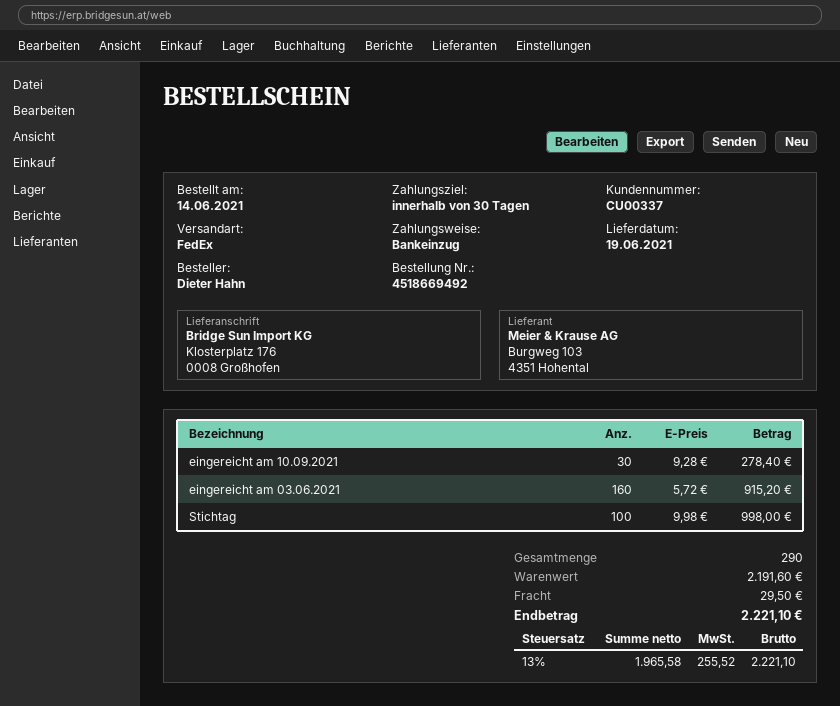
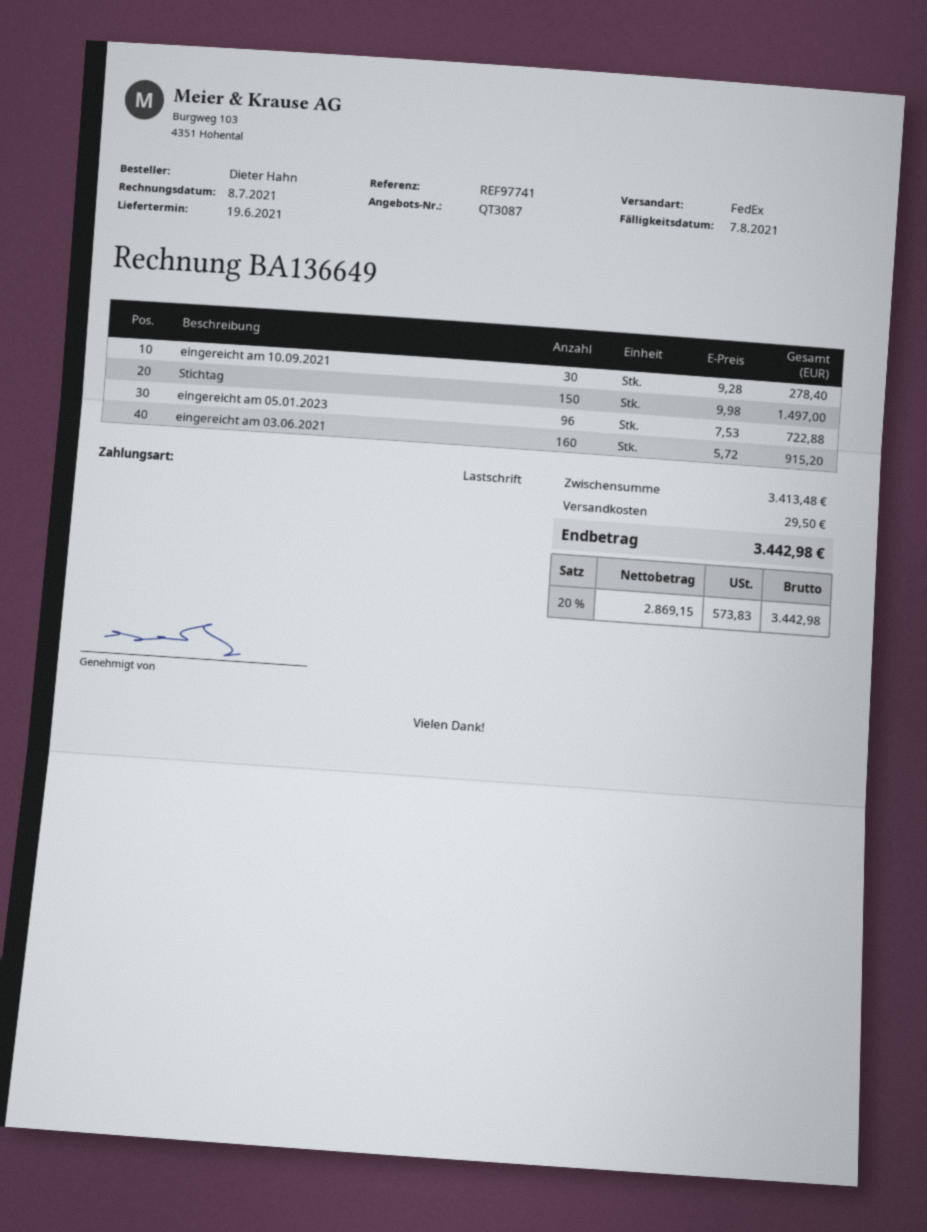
Stichtag: 100 x 9.98 = 998.00 -> 150 x 9.98 = 1497.00
eingereicht am 05.01.2023: none -> 96 x 7.53 = 722.88
subtotal: 2191.60 -> 3413.48
net: 1965.58 -> 2869.15
tax: 13% = 255.52 -> 20% = 573.83
total: 2221.10 -> 3442.98

